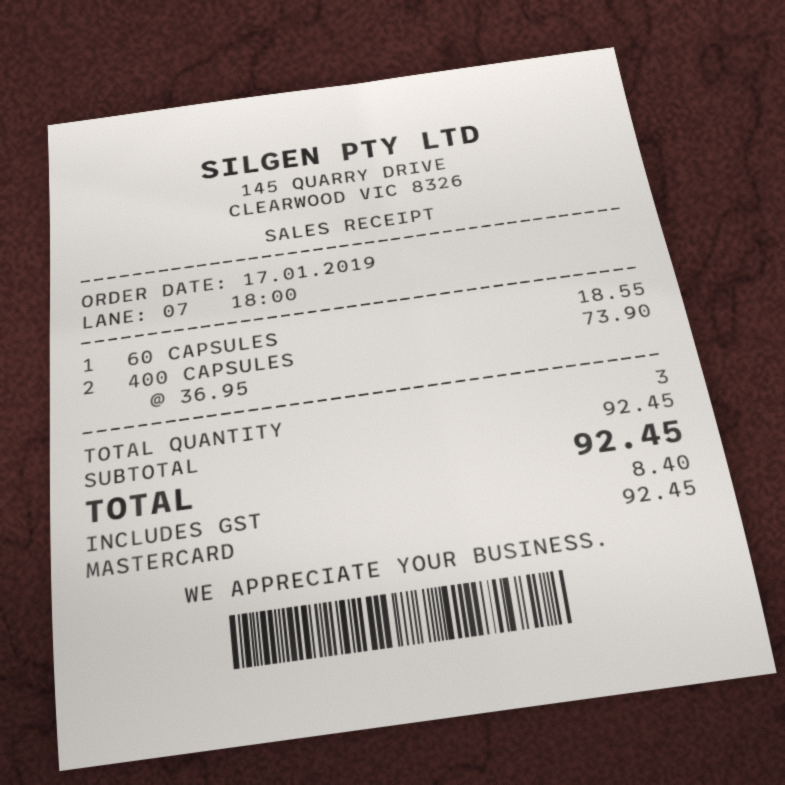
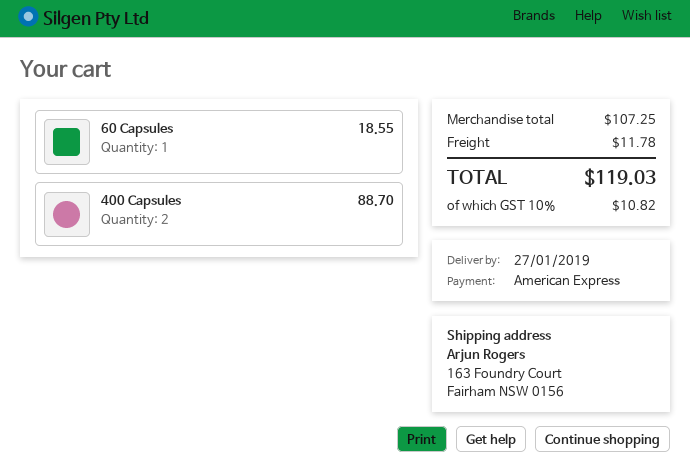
payment method: Mastercard -> American Express
400 CAPSULES: 2 for 73.90 -> 2 for 88.70
subtotal: 92.45 -> 107.25
shipping: none -> 11.78
tax: 8.40 -> 10.82
total: 92.45 -> 119.03

